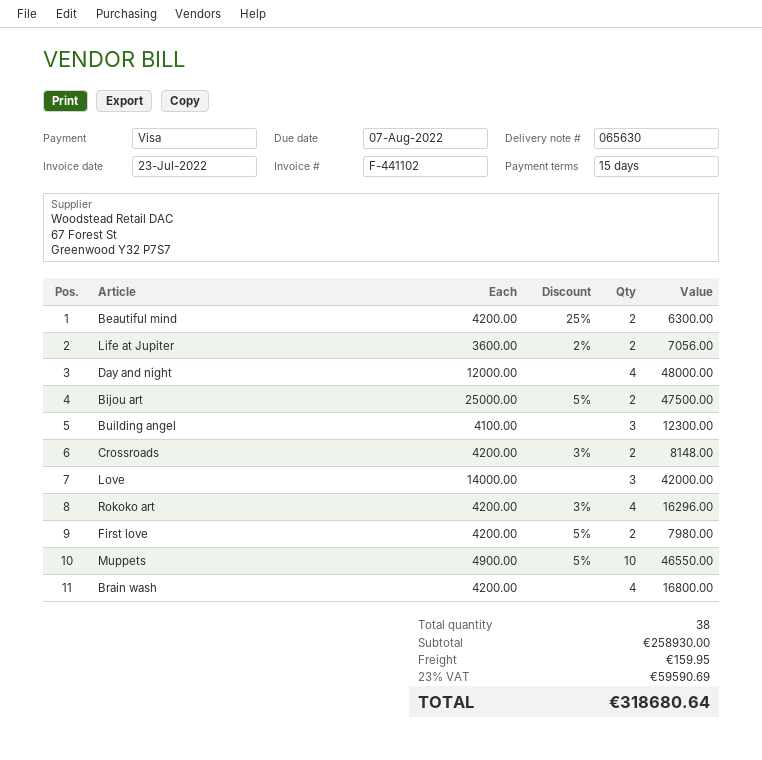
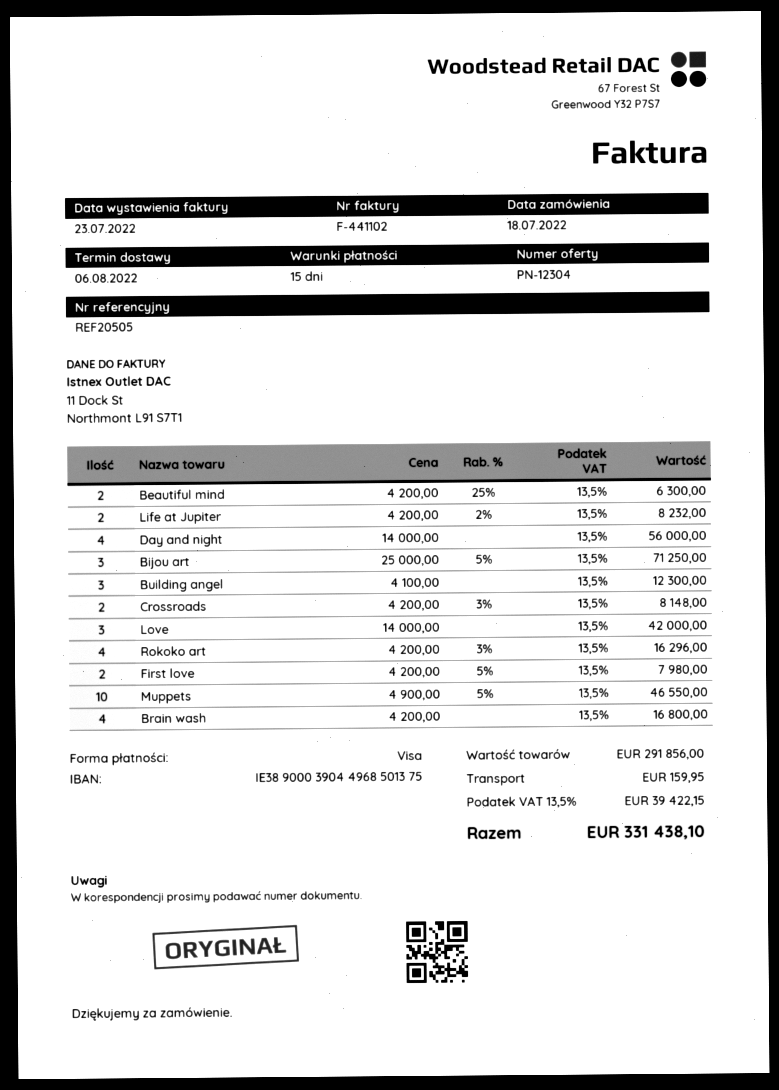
Life at Jupiter: 2 x 3600.00 - 2% = 7056.00 -> 2 x 4200.00 - 2% = 8232.00
Day and night: 4 x 12000.00 = 48000.00 -> 4 x 14000.00 = 56000.00
Bijou art: 2 x 25000.00 - 5% = 47500.00 -> 3 x 25000.00 - 5% = 71250.00
subtotal: 258930.00 -> 291856.00
tax: 23% = 59590.69 -> 13.5% = 39422.15
total: 318680.64 -> 331438.10

